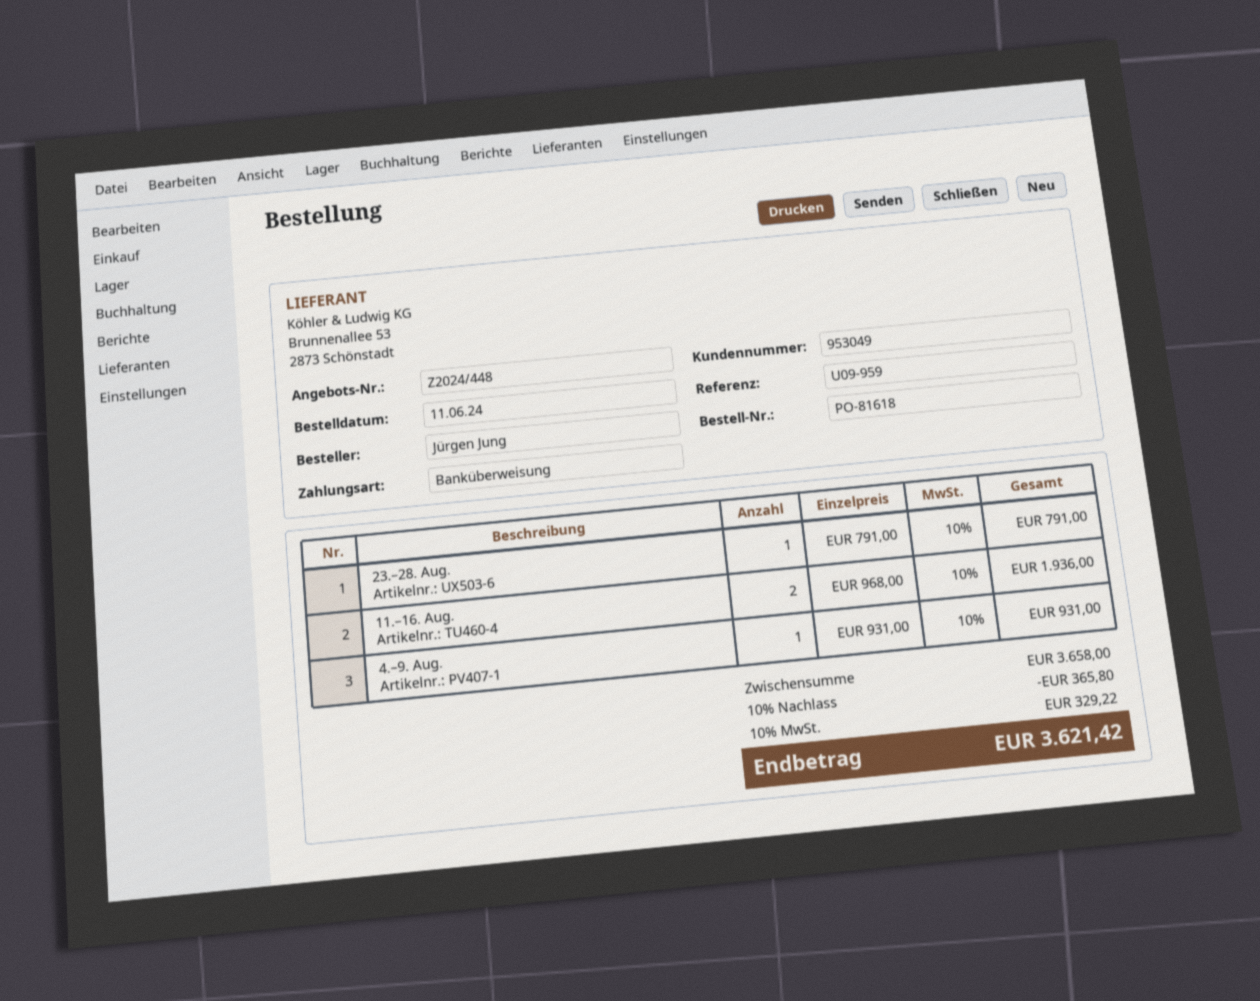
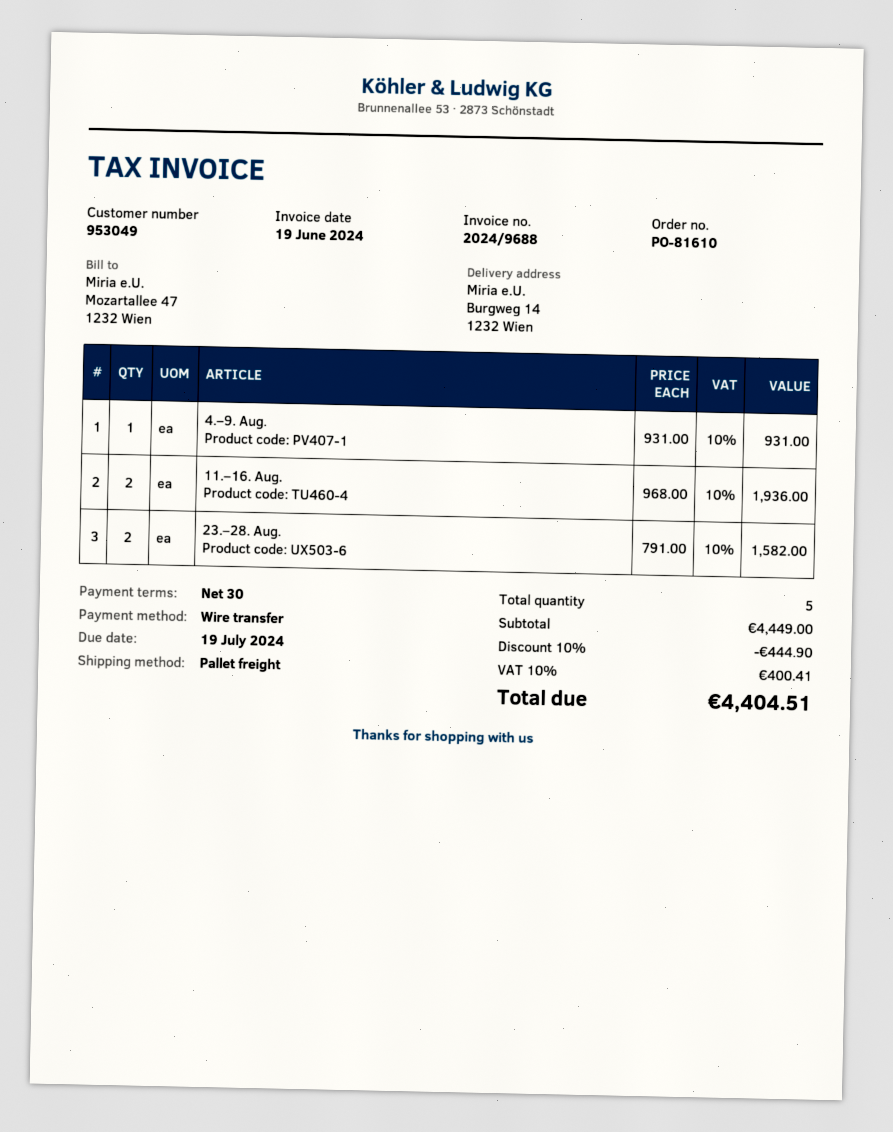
order number: PO-81618 -> PO-81610
23.–28. Aug.: 1 x 791.00 = 791.00 -> 2 x 791.00 = 1582.00
subtotal: 3658.00 -> 4449.00
discount: 10% = 365.80 -> 10% = 444.90
tax: 10% = 329.22 -> 10% = 400.41
total: 3621.42 -> 4404.51

